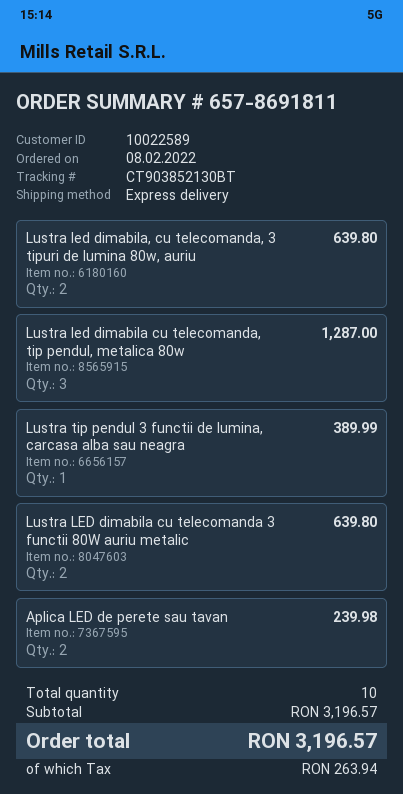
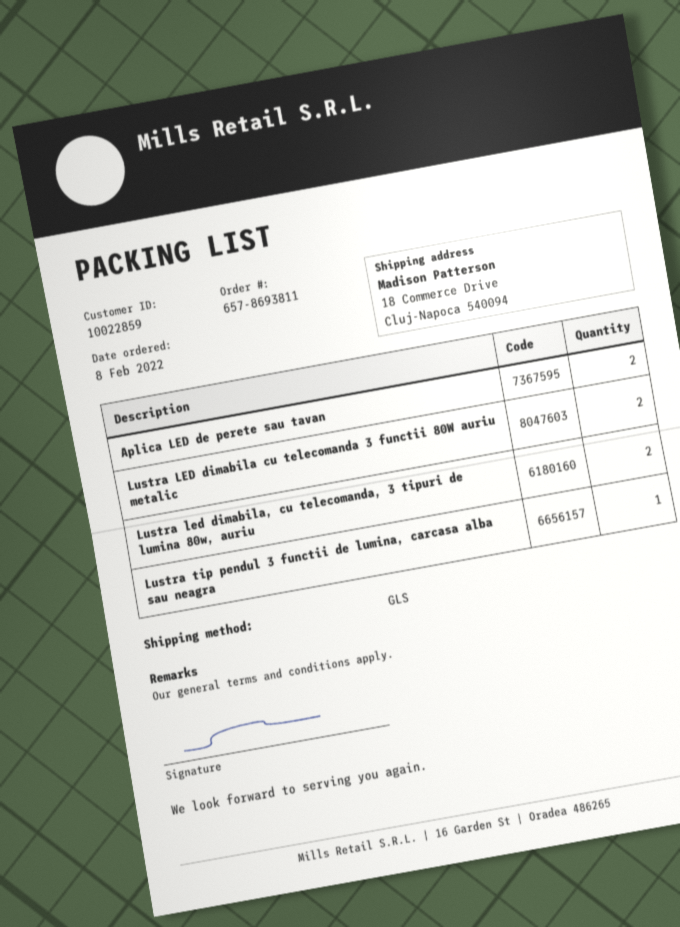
order number: 657-8691811 -> 657-8693811
customer number: 10022589 -> 10022859
shipping method: express -> GLS
Lustra led dimabila cu telecomanda, tip pendul, metalica 80w: 3 -> none

